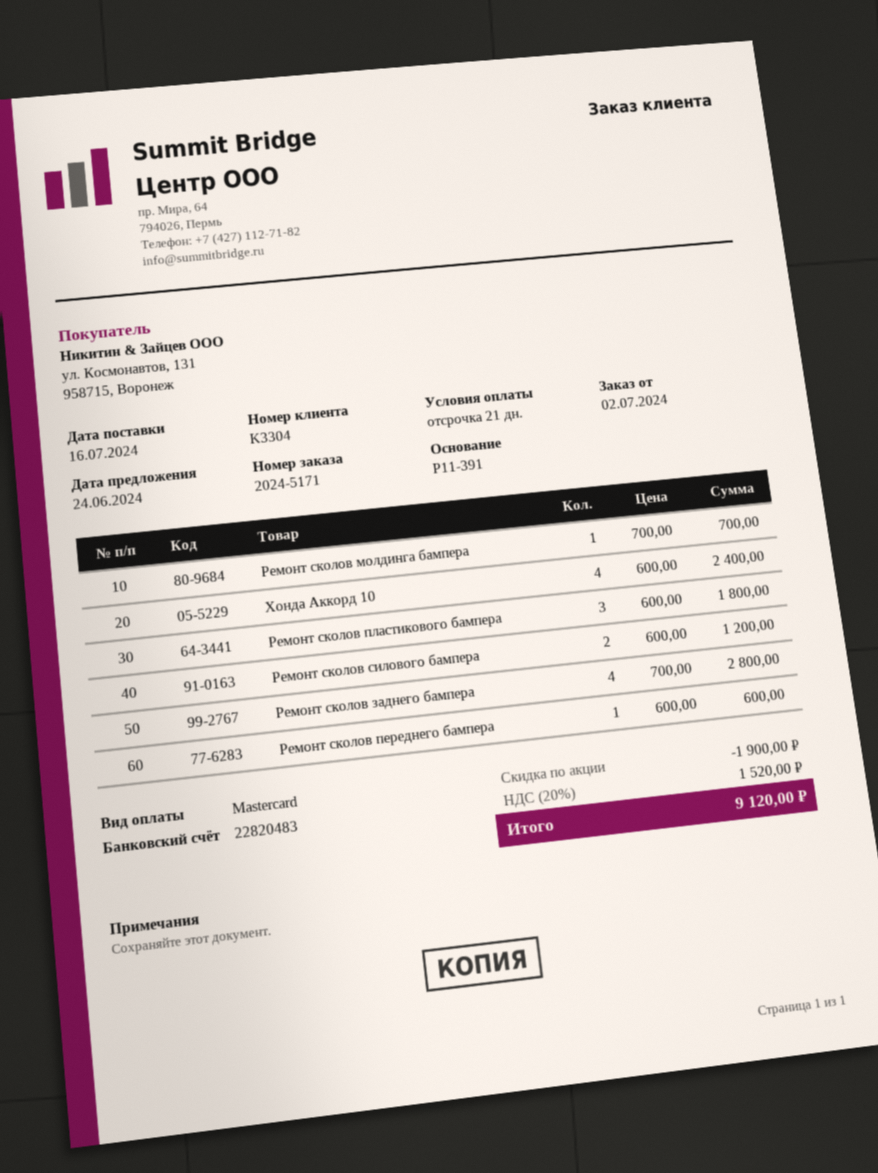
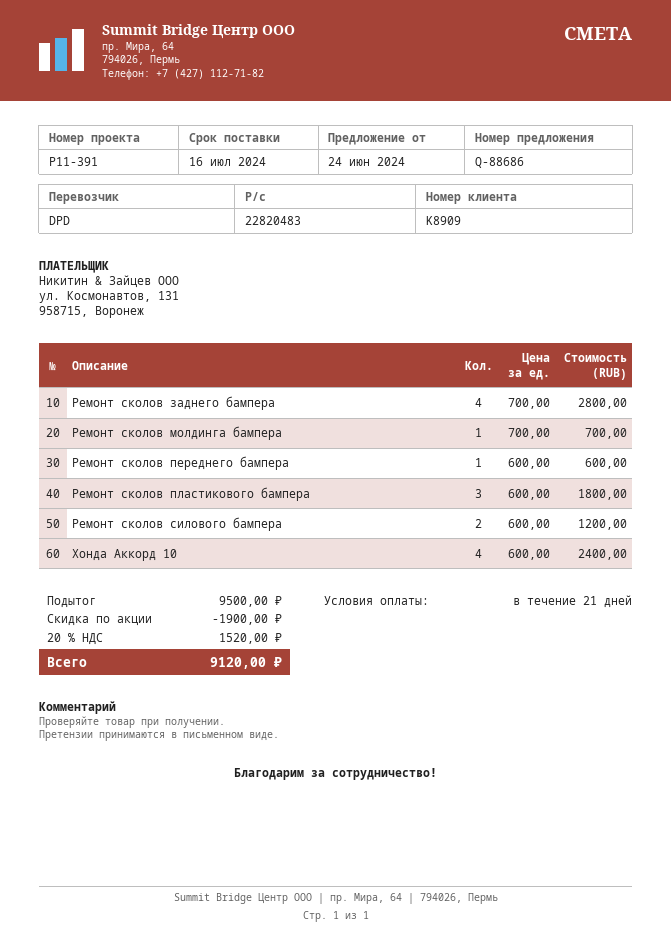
customer number: K3304 -> K8909

